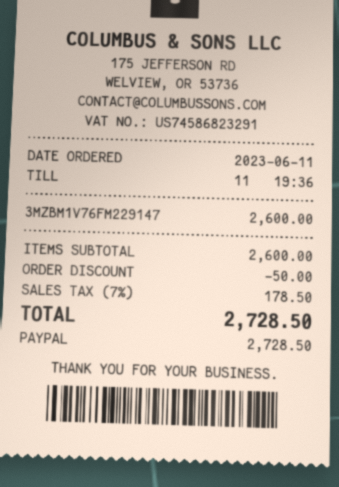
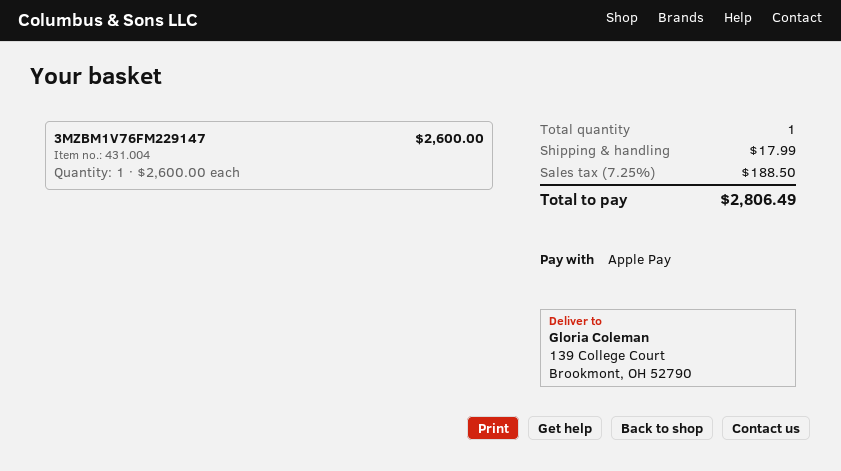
payment method: PayPal -> Apple Pay
discount: 50.00 -> none
shipping: none -> 17.99
tax: 7% = 178.50 -> 7.25% = 188.50
total: 2728.50 -> 2806.49

